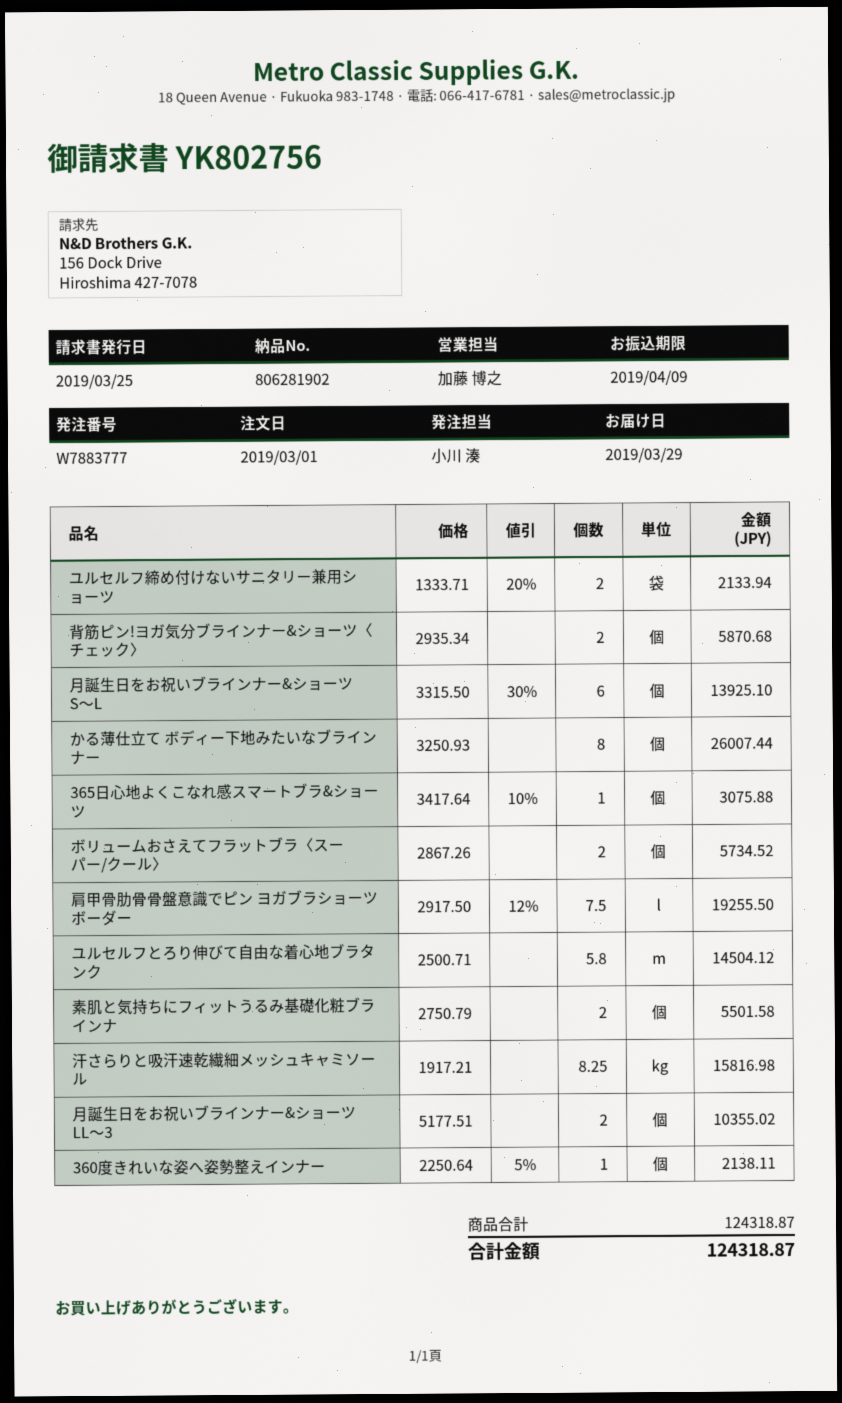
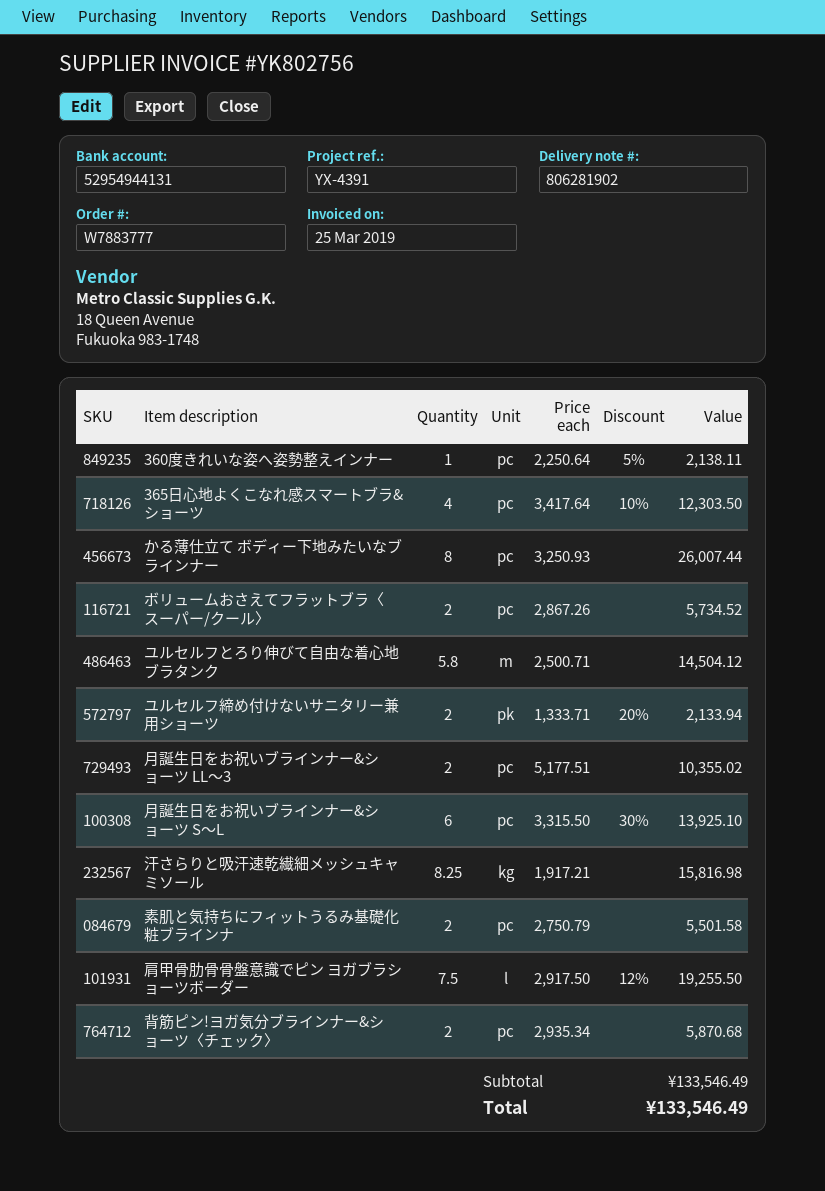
365日心地よくこなれ感スマートブラ&ショーツ: 1 x 3417.64 - 10% = 3075.88 -> 4 x 3417.64 - 10% = 12303.50
subtotal: 124318.87 -> 133546.49
total: 124318.87 -> 133546.49

